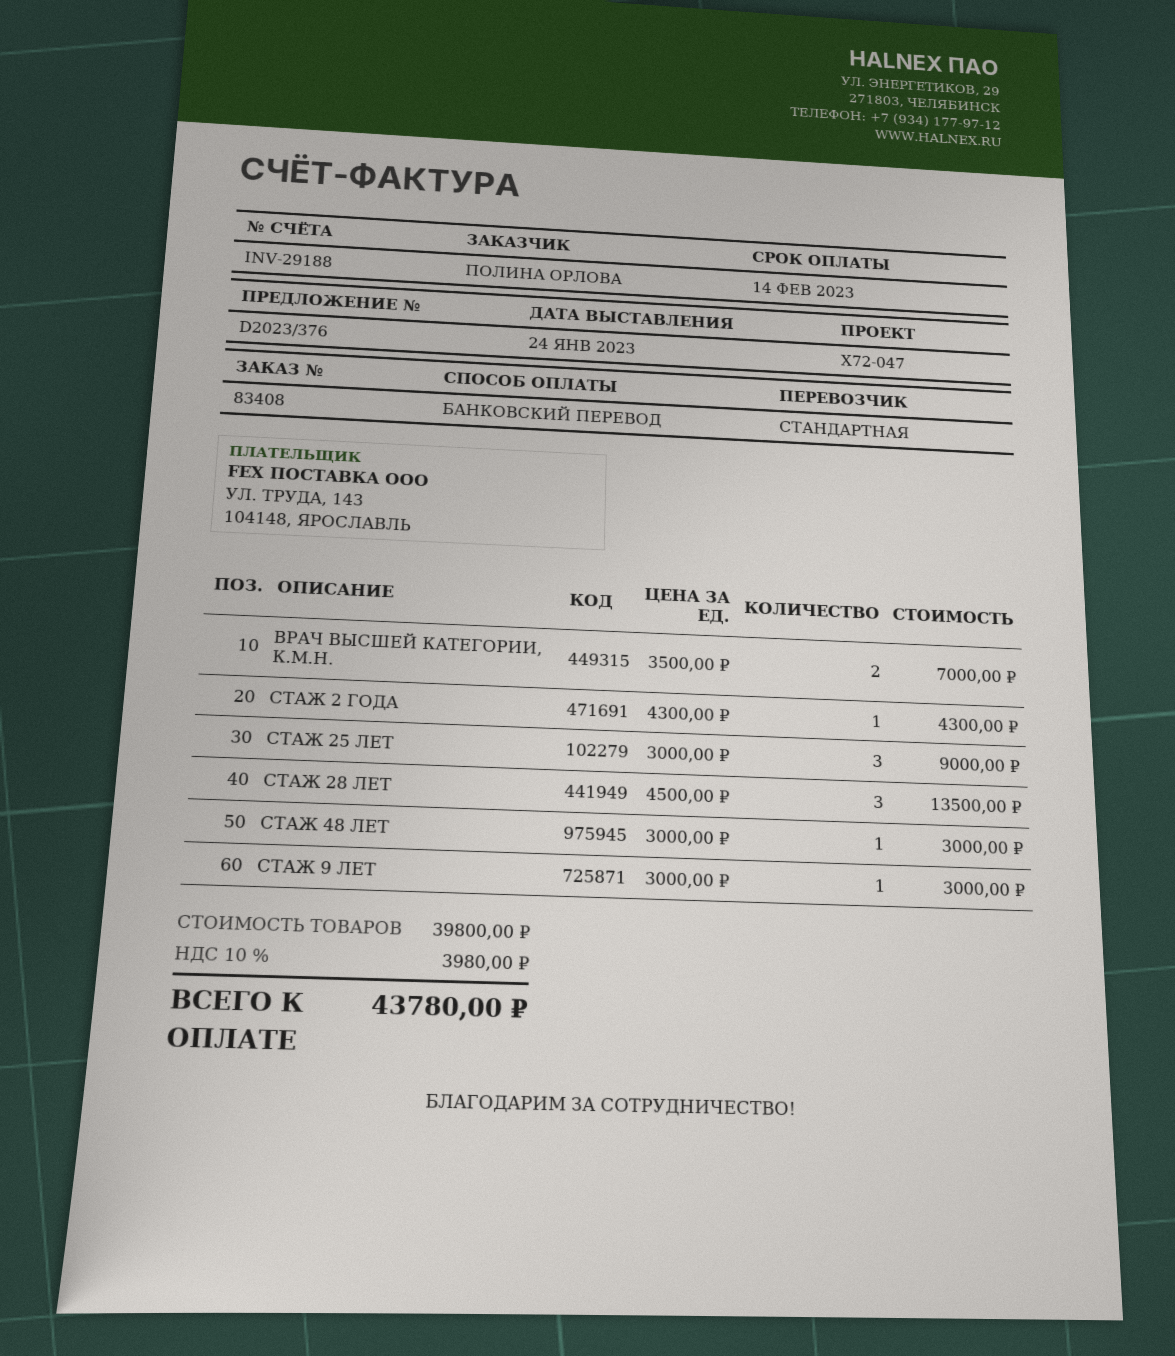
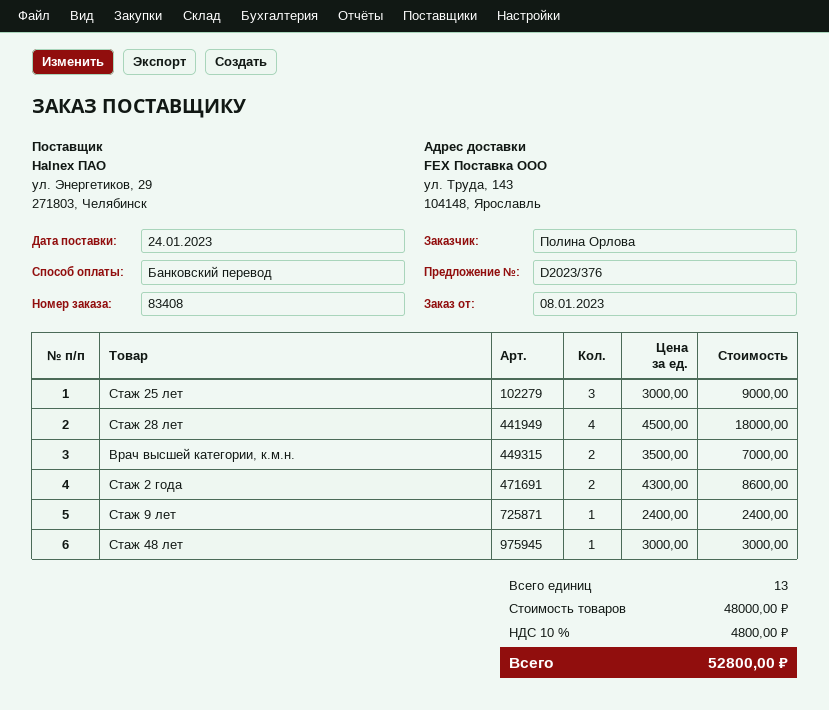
СТАЖ 2 ГОДА: 1 x 4300.00 = 4300.00 -> 2 x 4300.00 = 8600.00
СТАЖ 28 ЛЕТ: 3 x 4500.00 = 13500.00 -> 4 x 4500.00 = 18000.00
СТАЖ 9 ЛЕТ: 1 x 3000.00 = 3000.00 -> 1 x 2400.00 = 2400.00
subtotal: 39800.00 -> 48000.00
tax: 10% = 3980.00 -> 10% = 4800.00
total: 43780.00 -> 52800.00

